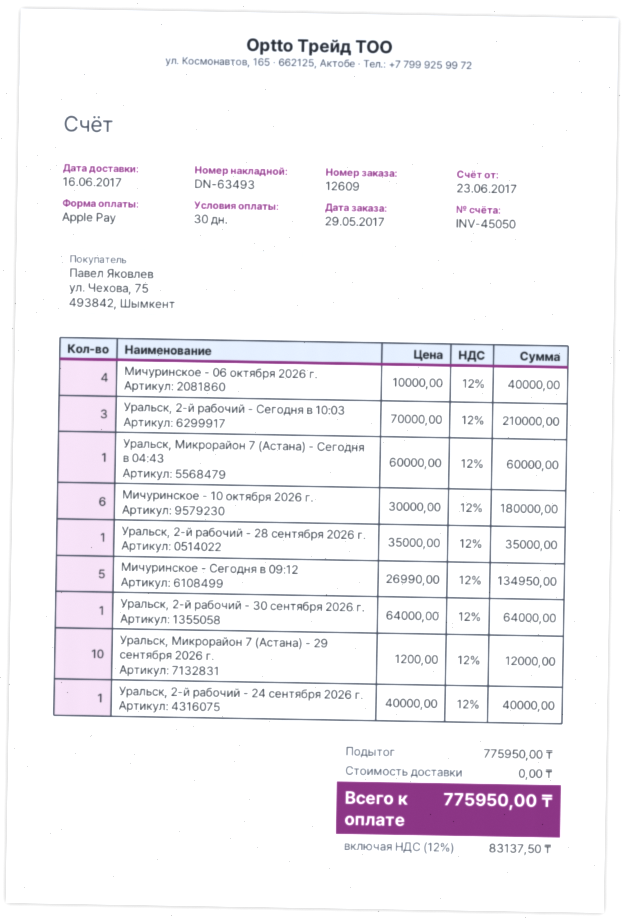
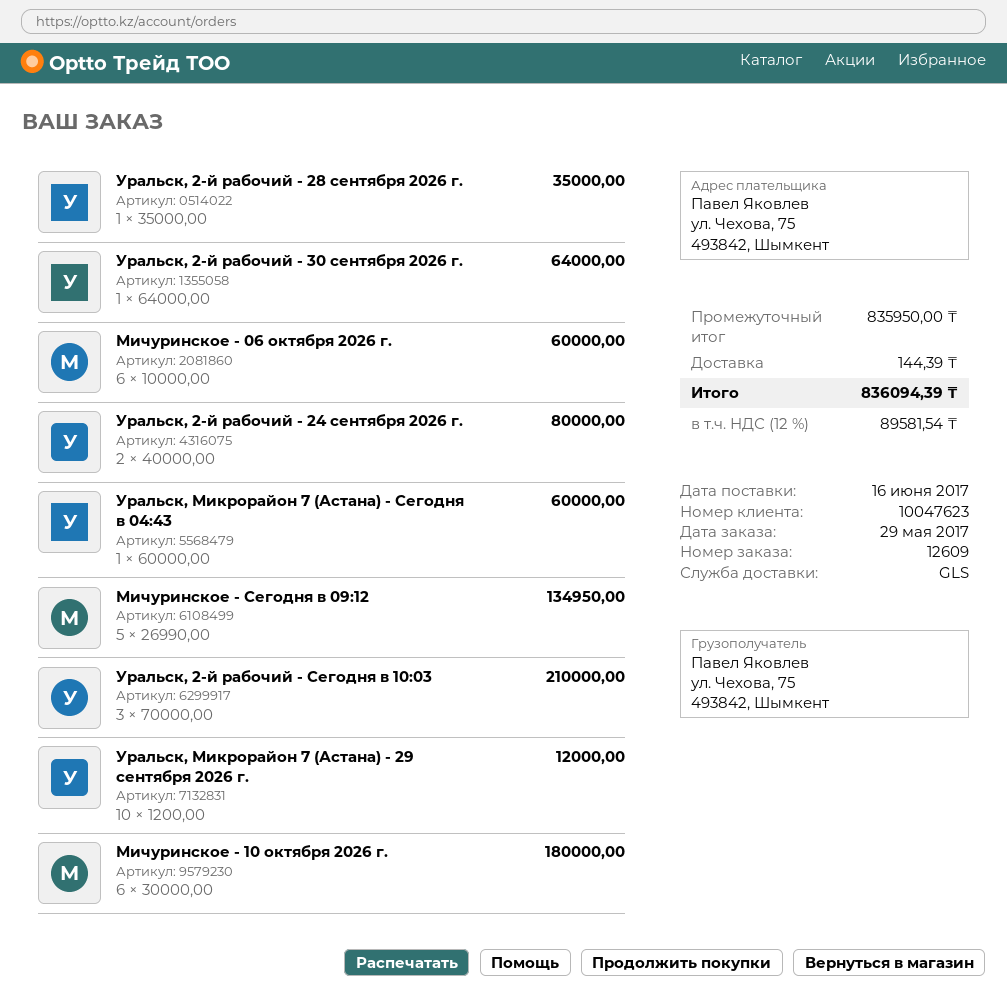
Мичуринское - 06 октября 2026 г.: 4 x 10000.00 = 40000.00 -> 6 x 10000.00 = 60000.00
Уральск, 2-й рабочий - 24 сентября 2026 г.: 1 x 40000.00 = 40000.00 -> 2 x 40000.00 = 80000.00
subtotal: 775950.00 -> 835950.00
shipping: 0.00 -> 144.39
tax: 12% = 83137.50 -> 12% = 89581.54
total: 775950.00 -> 836094.39

